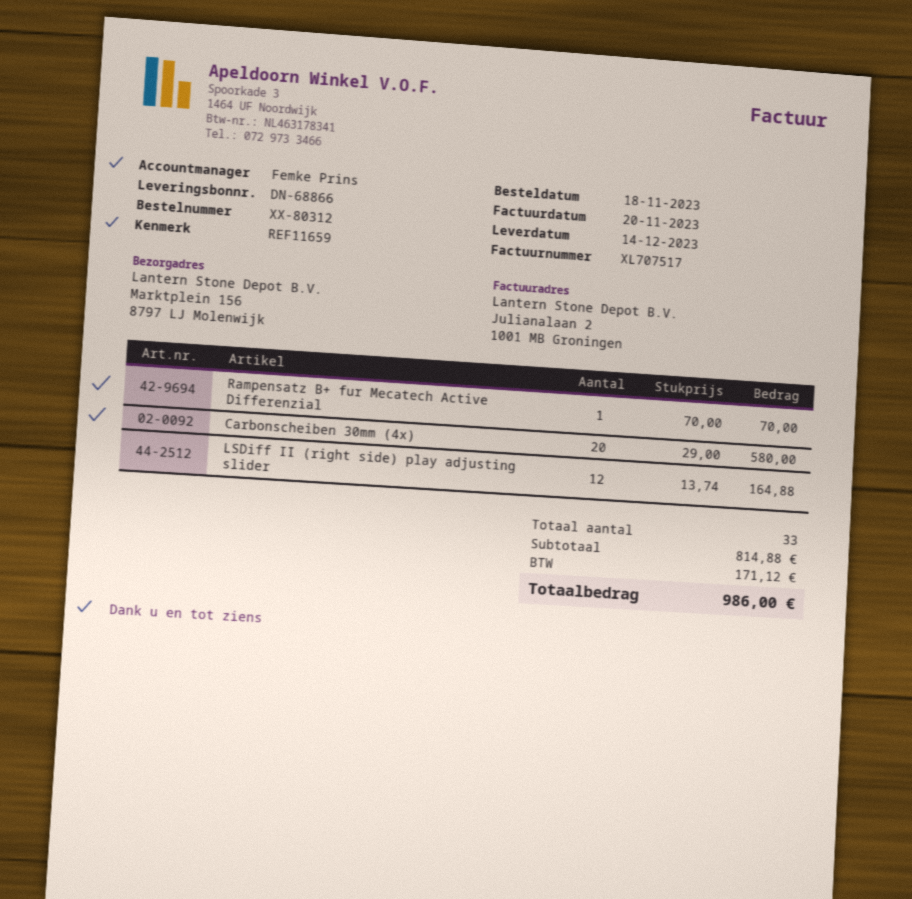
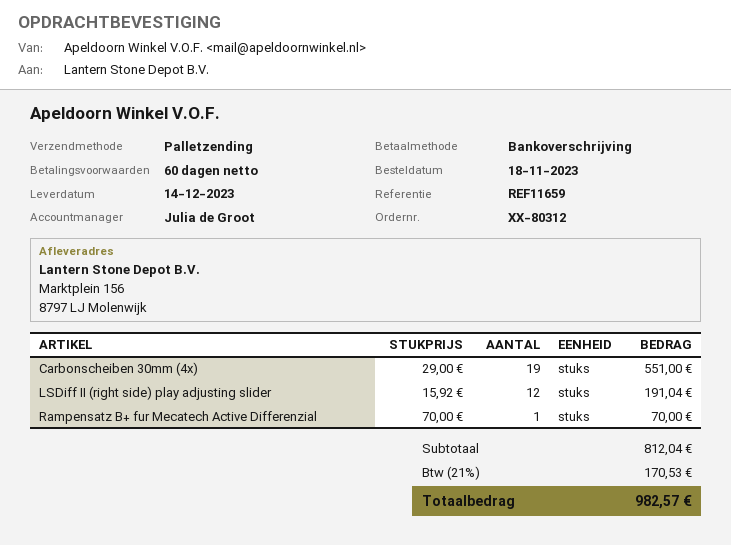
sales rep: Femke Prins -> Julia de Groot
Carbonscheiben 30mm (4x): 20 x 29.00 = 580.00 -> 19 x 29.00 = 551.00
LSDiff II (right side) play adjusting slider: 12 x 13.74 = 164.88 -> 12 x 15.92 = 191.04
subtotal: 814.88 -> 812.04
tax: 171.12 -> 170.53
total: 986.00 -> 982.57

